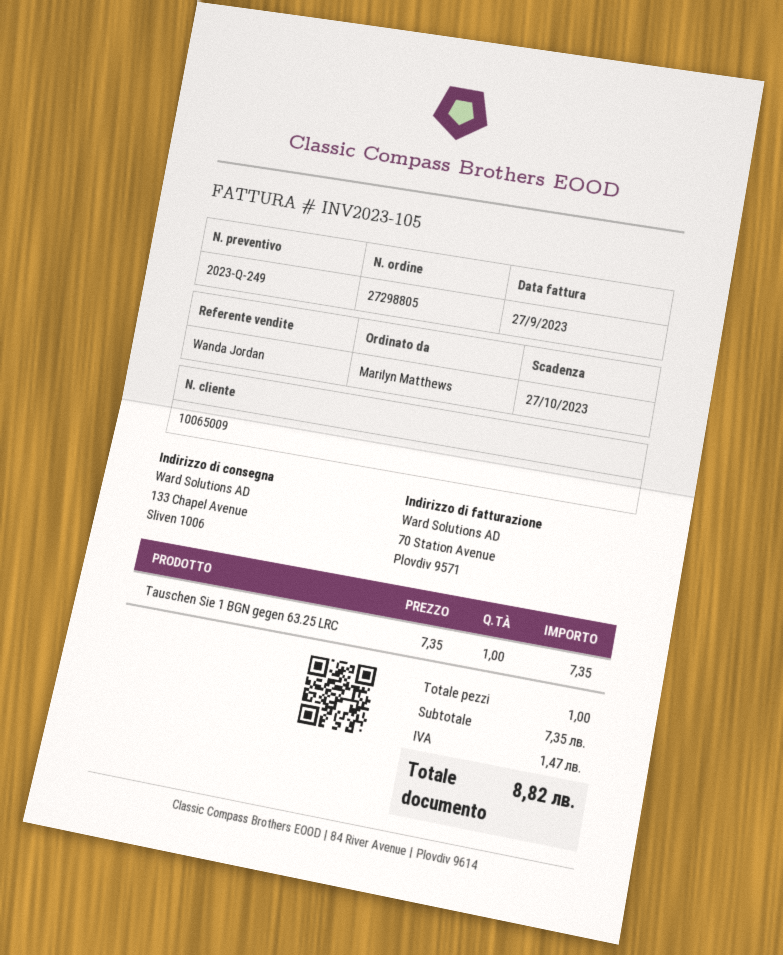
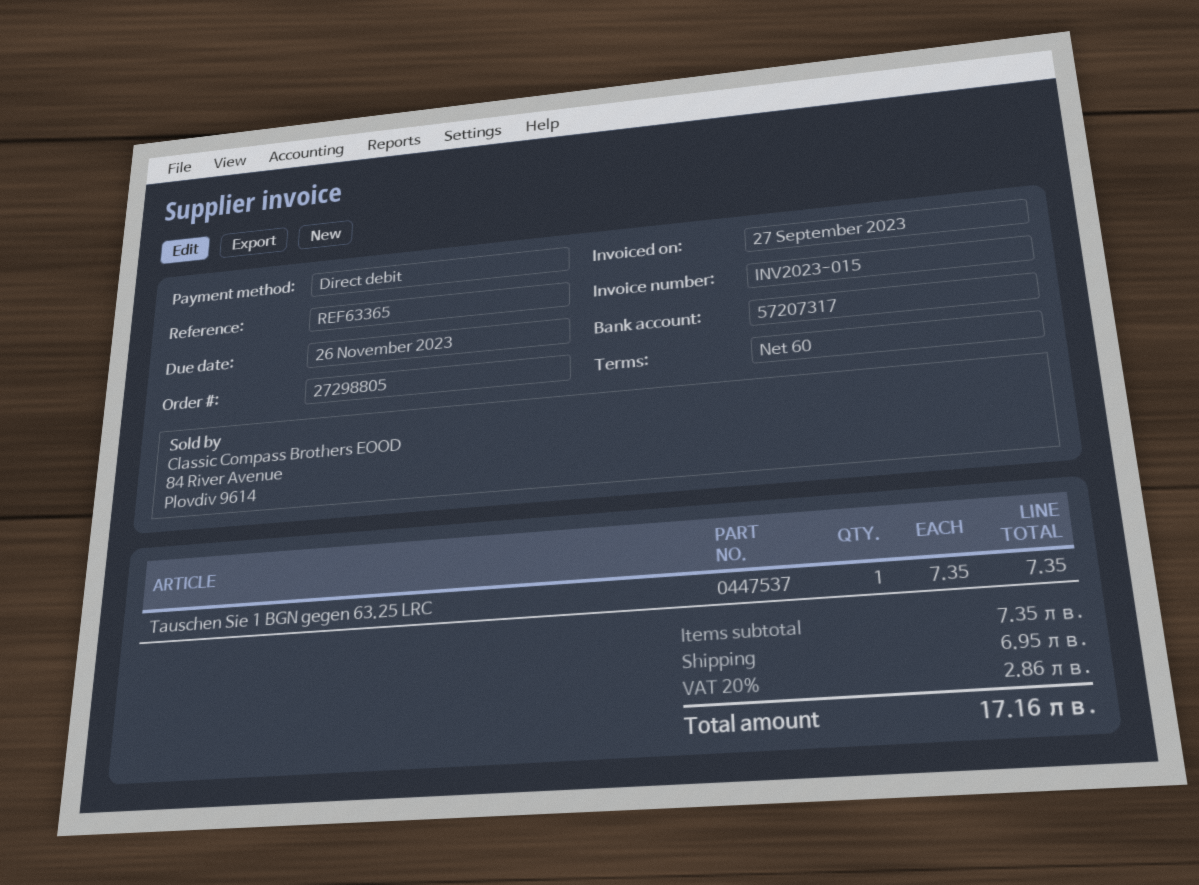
invoice number: INV2023-105 -> INV2023-015
due date: 2023-10-27 -> 2023-11-26
shipping: none -> 6.95
tax: 1.47 -> 2.86
total: 8.82 -> 17.16

